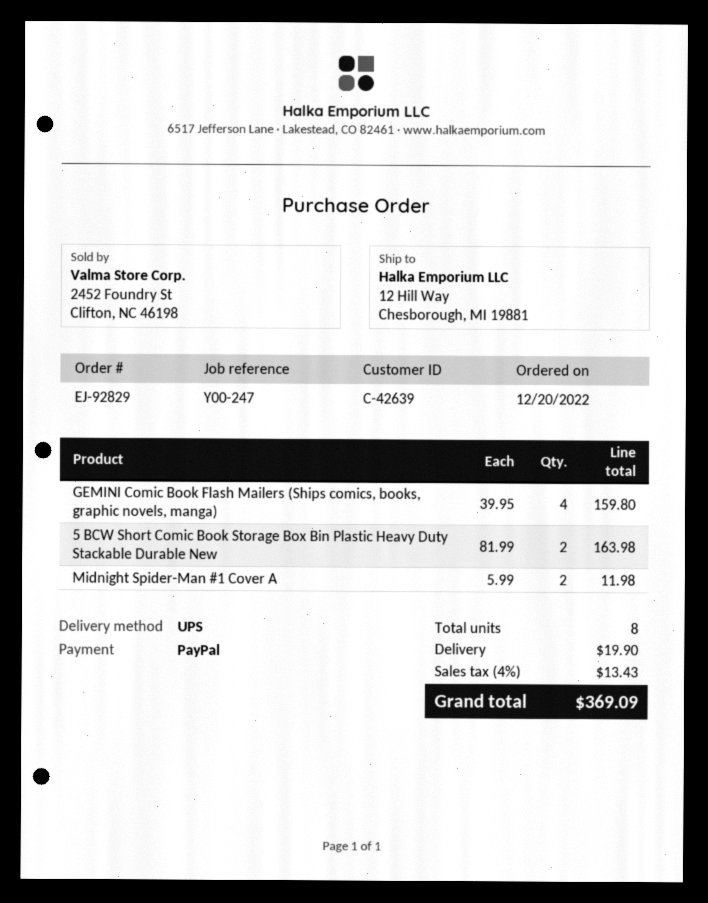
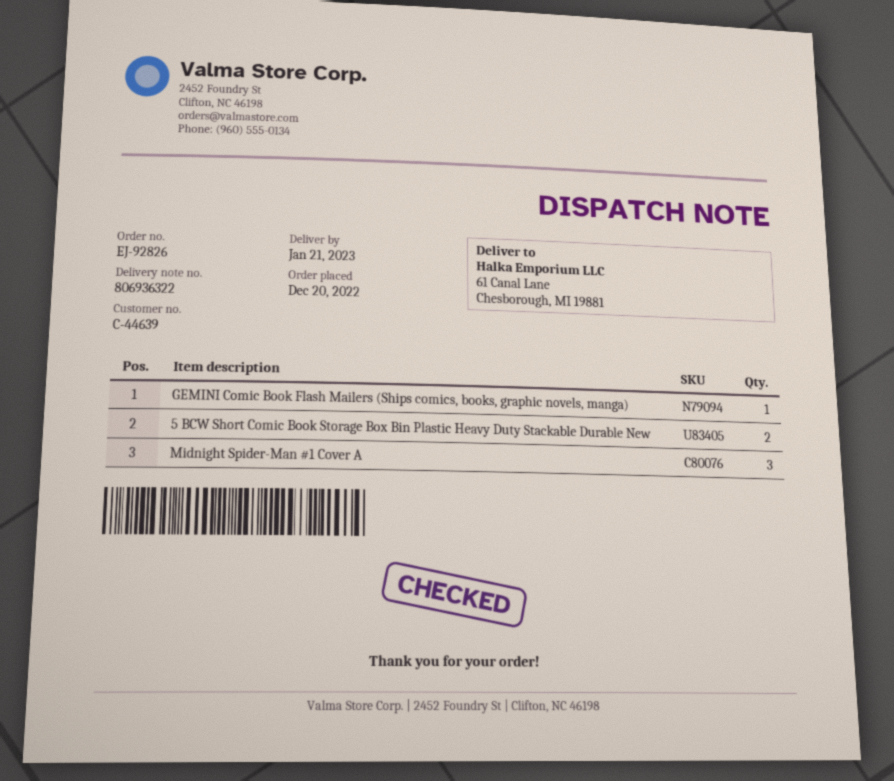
order number: EJ-92829 -> EJ-92826
customer number: C-42639 -> C-44639
ship to: 12 Hill Way, Chesborough, MI 19881 -> 61 Canal Lane, Chesborough, MI 19881
GEMINI Comic Book Flash Mailers (Ships comics, books, graphic novels, manga): 4 -> 1
Midnight Spider-Man #1 Cover A: 2 -> 3

